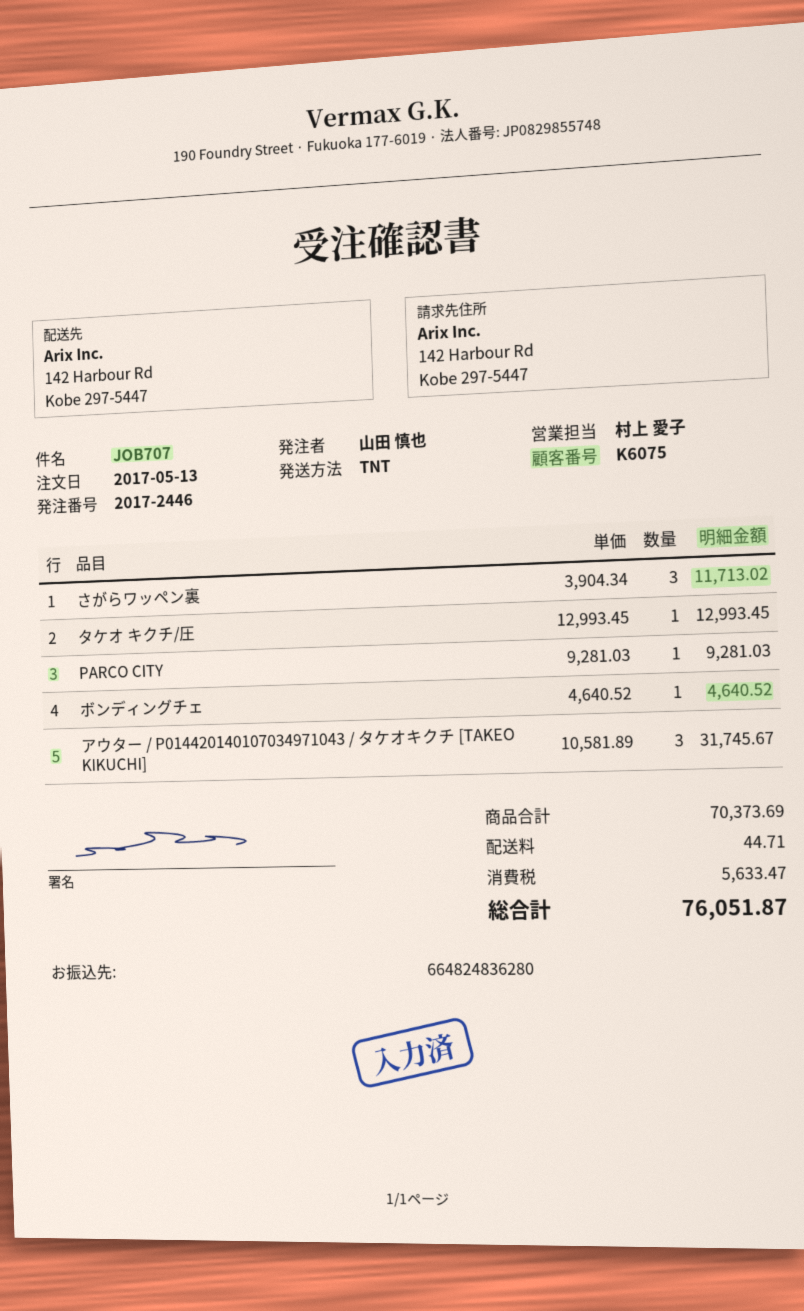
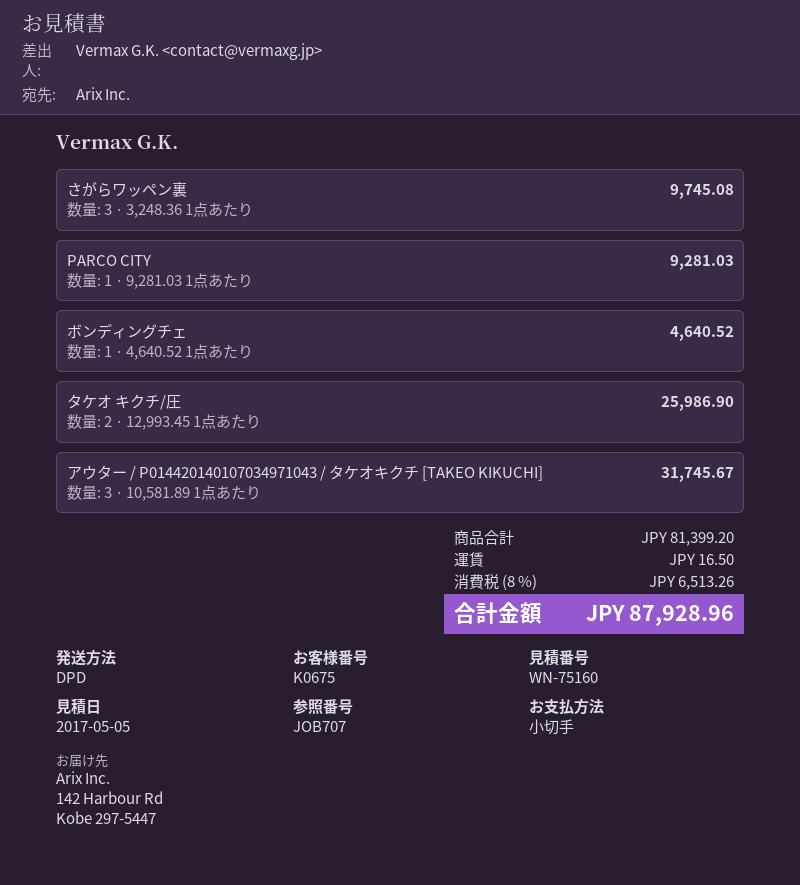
customer number: K6075 -> K0675
shipping method: TNT -> DPD
さがらワッペン裏: 3 x 3904.34 = 11713.02 -> 3 x 3248.36 = 9745.08
タケオ キクチ/圧: 1 x 12993.45 = 12993.45 -> 2 x 12993.45 = 25986.90
subtotal: 70373.69 -> 81399.20
shipping: 44.71 -> 16.50
tax: 5633.47 -> 6513.26
total: 76051.87 -> 87928.96

